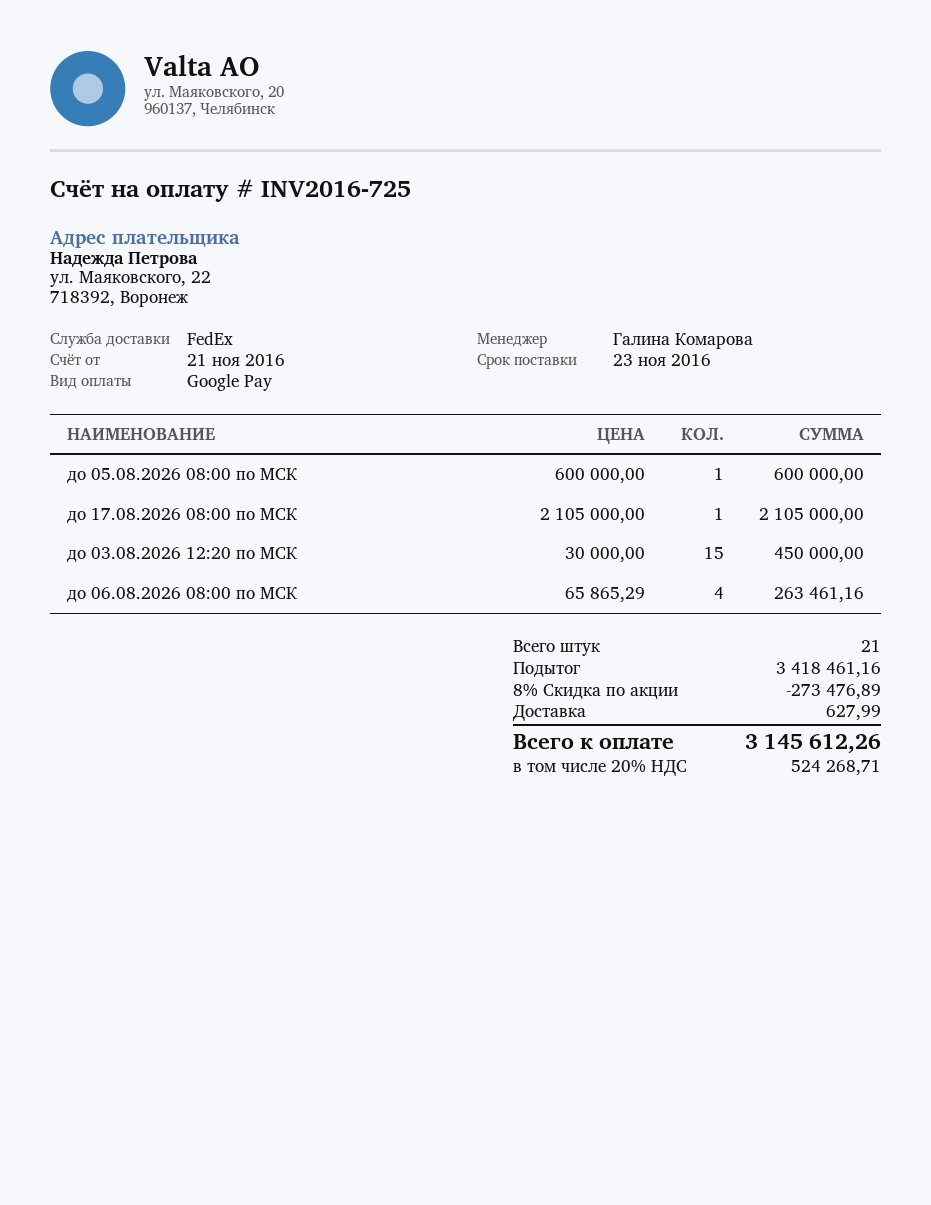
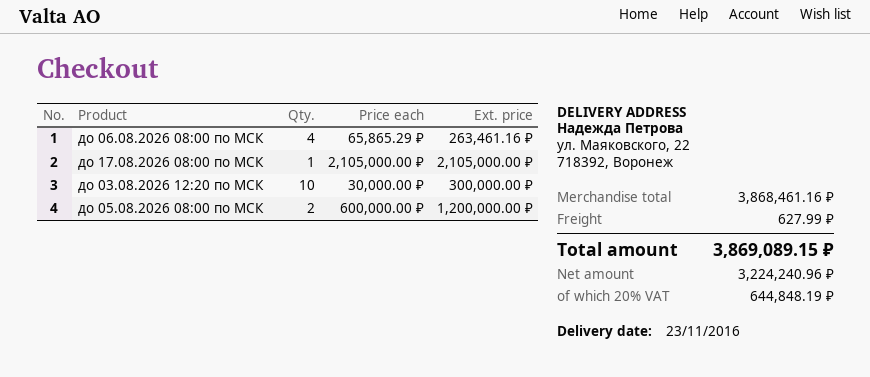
до 05.08.2026 08:00 по МСК: 1 x 600000.00 = 600000.00 -> 2 x 600000.00 = 1200000.00
до 03.08.2026 12:20 по МСК: 15 x 30000.00 = 450000.00 -> 10 x 30000.00 = 300000.00
subtotal: 3418461.16 -> 3868461.16
discount: 8% = 273476.89 -> none
tax: 20% = 524268.71 -> 20% = 644848.19
total: 3145612.26 -> 3869089.15

